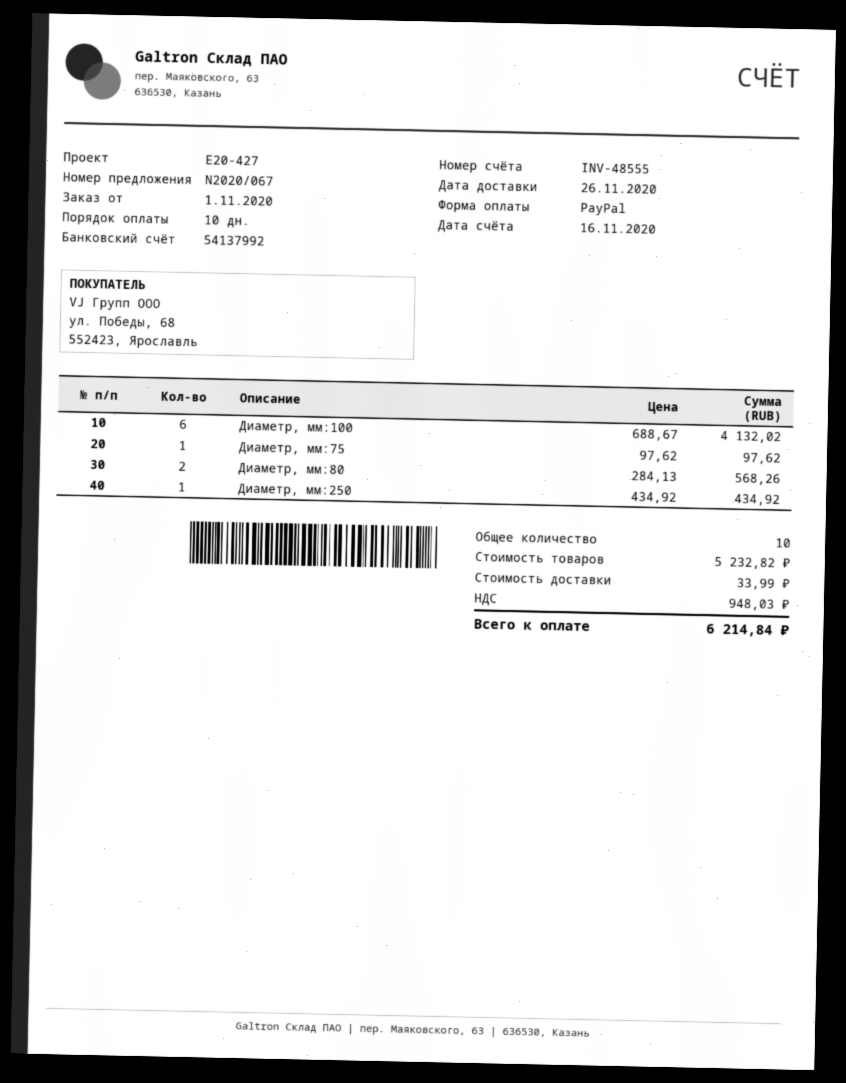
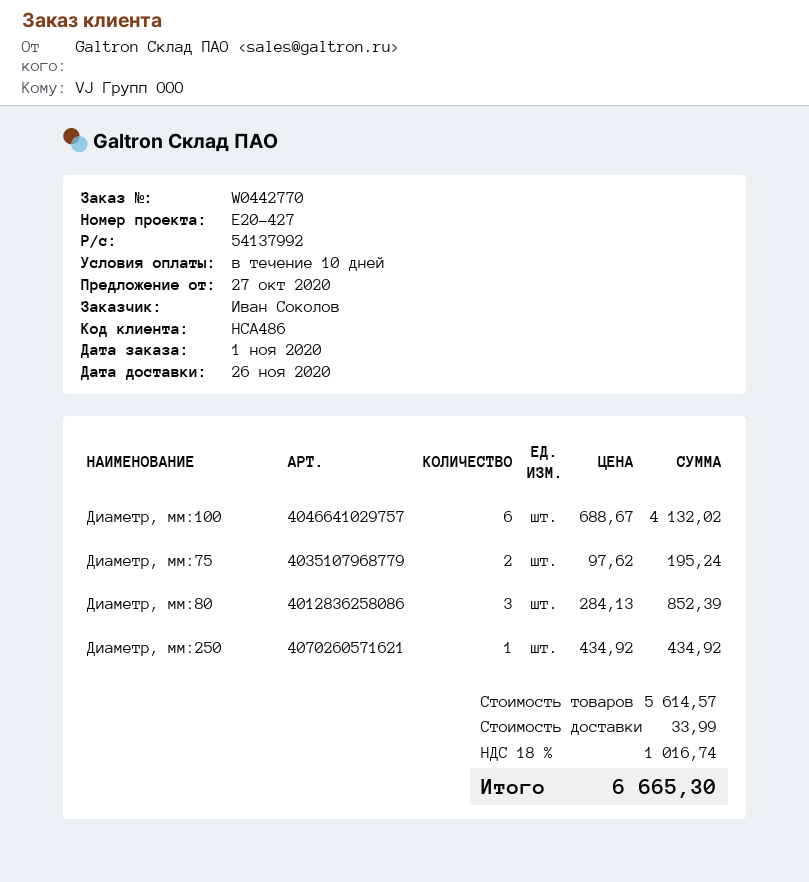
Диаметр, мм:75: 1 x 97.62 = 97.62 -> 2 x 97.62 = 195.24
Диаметр, мм:80: 2 x 284.13 = 568.26 -> 3 x 284.13 = 852.39
subtotal: 5232.82 -> 5614.57
tax: 948.03 -> 1016.74
total: 6214.84 -> 6665.30

